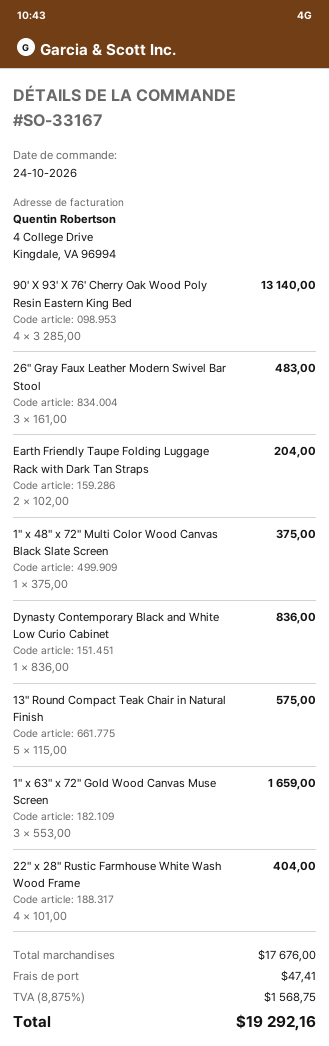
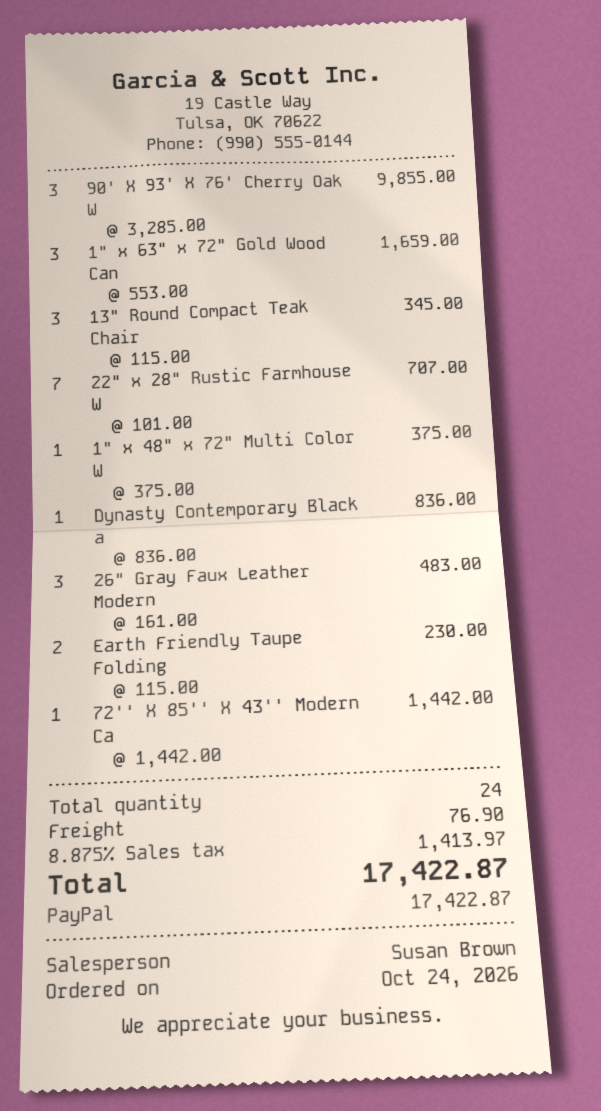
90' X 93' X 76' Cherry Oak Wood Poly Resin Eastern King Bed: 4 x 3285.00 = 13140.00 -> 3 x 3285.00 = 9855.00
Earth Friendly Taupe Folding Luggage Rack with Dark Tan Straps: 2 x 102.00 = 204.00 -> 2 x 115.00 = 230.00
13" Round Compact Teak Chair in Natural Finish: 5 x 115.00 = 575.00 -> 3 x 115.00 = 345.00
22" x 28" Rustic Farmhouse White Wash Wood Frame: 4 x 101.00 = 404.00 -> 7 x 101.00 = 707.00
72'' X 85'' X 43'' Modern Ca: none -> 1 x 1442.00 = 1442.00
shipping: 47.41 -> 76.90
tax: 8.875% = 1568.75 -> 8.875% = 1413.97
total: 19292.16 -> 17422.87

